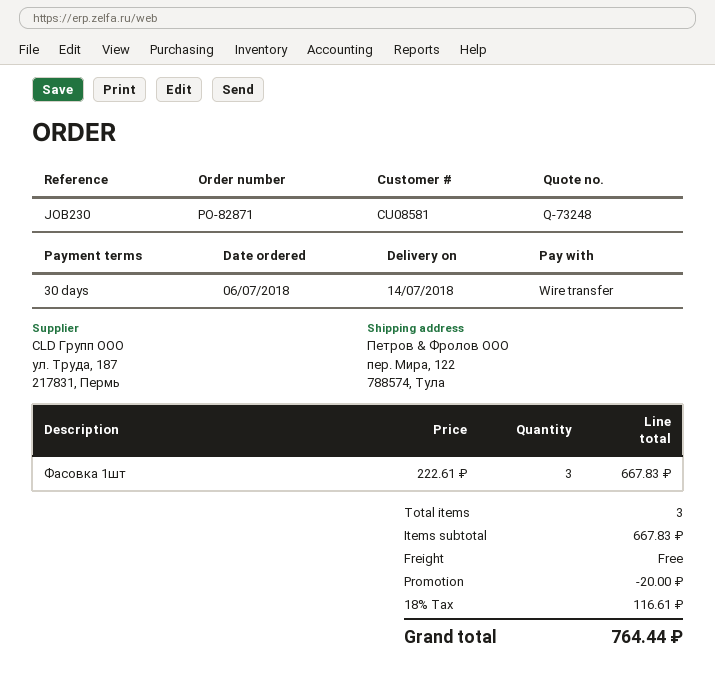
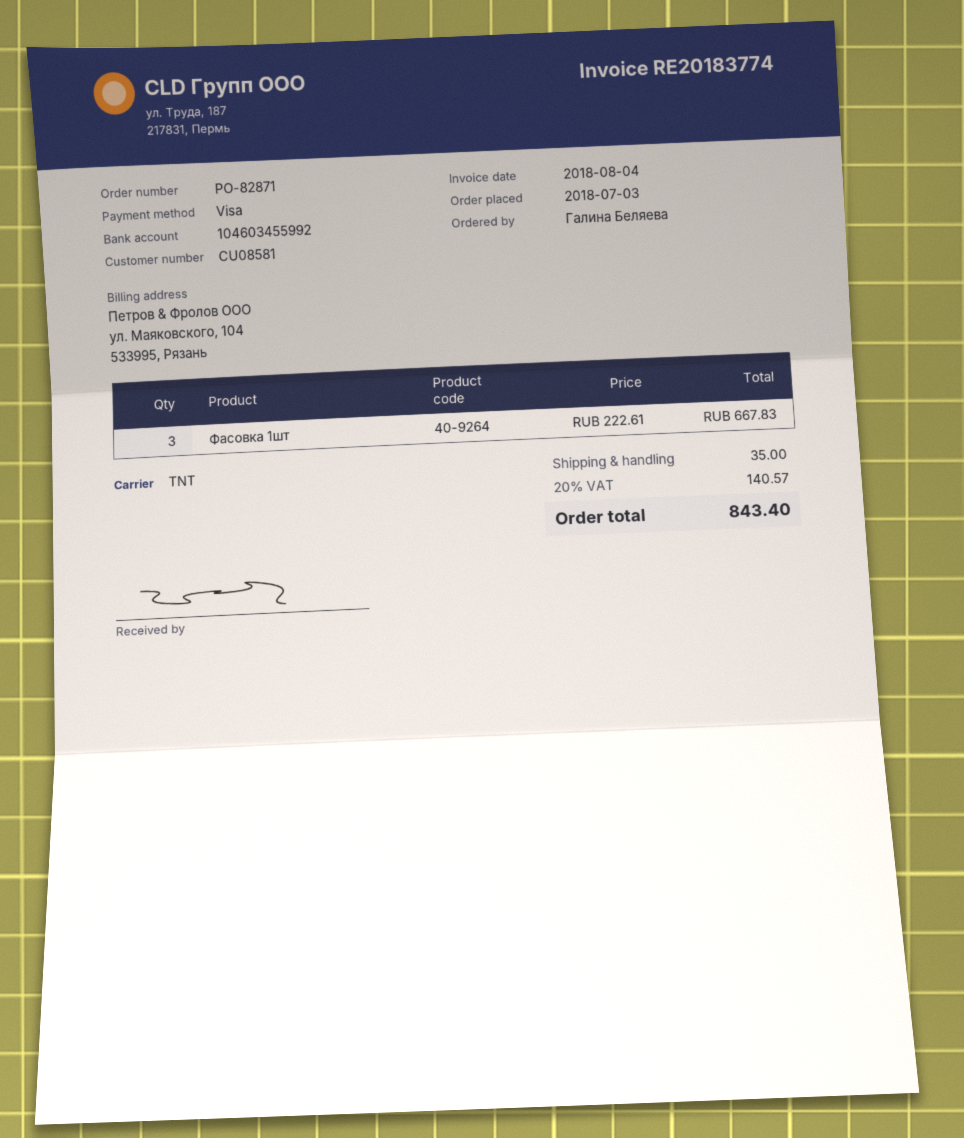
order date: 2018-07-06 -> 2018-07-03
payment method: bank transfer -> Visa
discount: 20.00 -> none
shipping: 0.00 -> 35.00
tax: 18% = 116.61 -> 20% = 140.57
total: 764.44 -> 843.40

